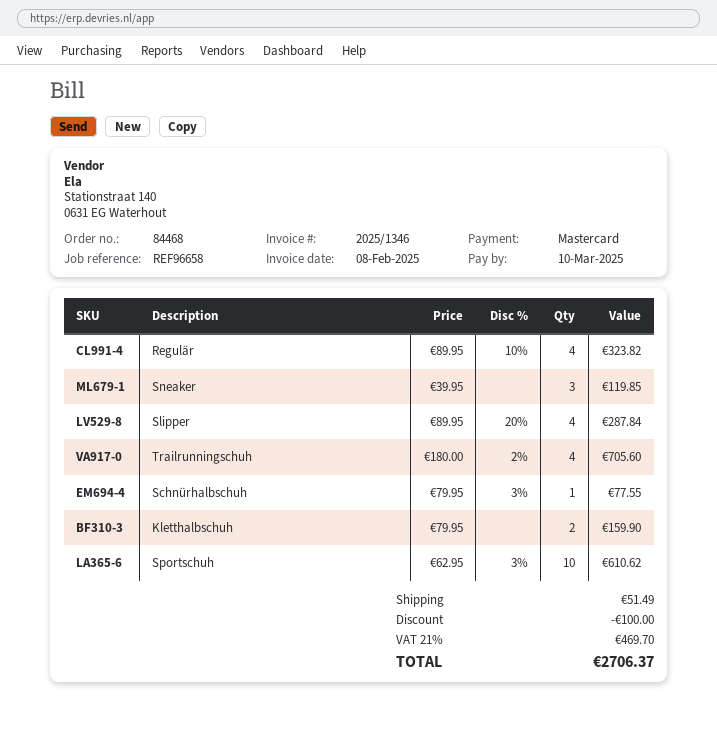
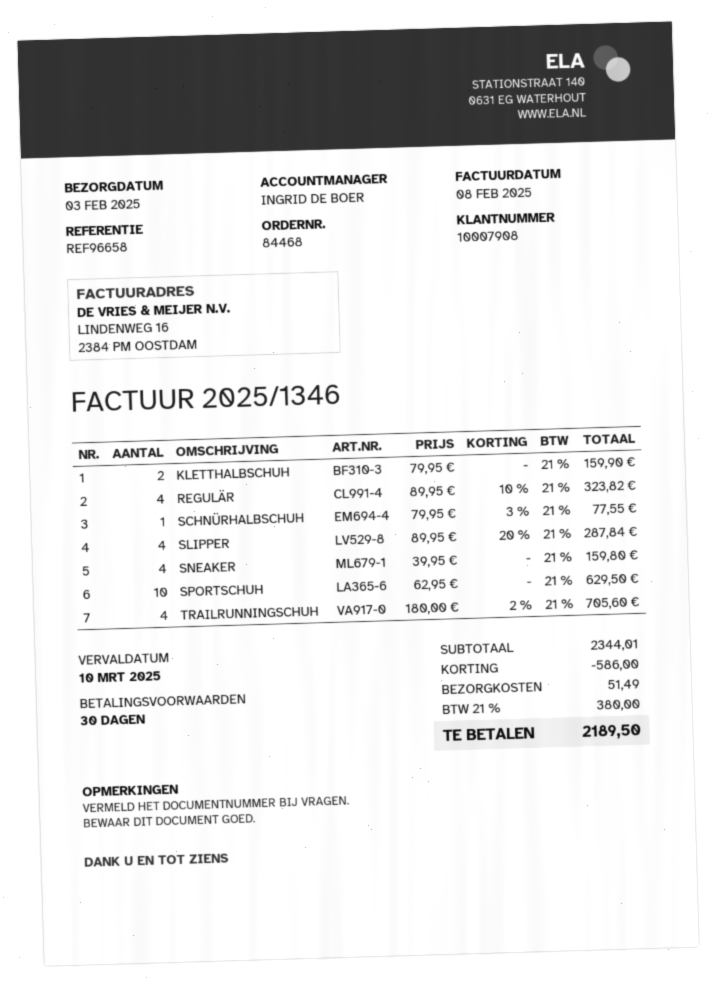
Sneaker: 3 x 39.95 = 119.85 -> 4 x 39.95 = 159.80
Sportschuh: 10 x 62.95 - 3% = 610.62 -> 10 x 62.95 = 629.50
discount: 100.00 -> 586.00
tax: 21% = 469.70 -> 21% = 380.00
total: 2706.37 -> 2189.50

